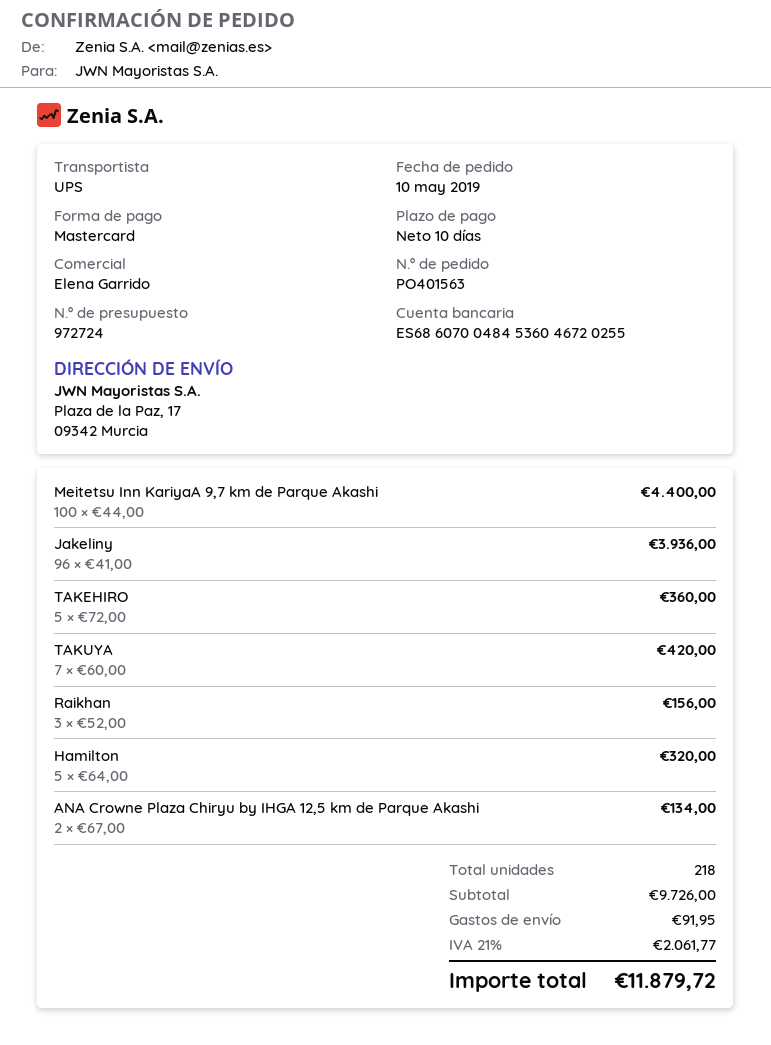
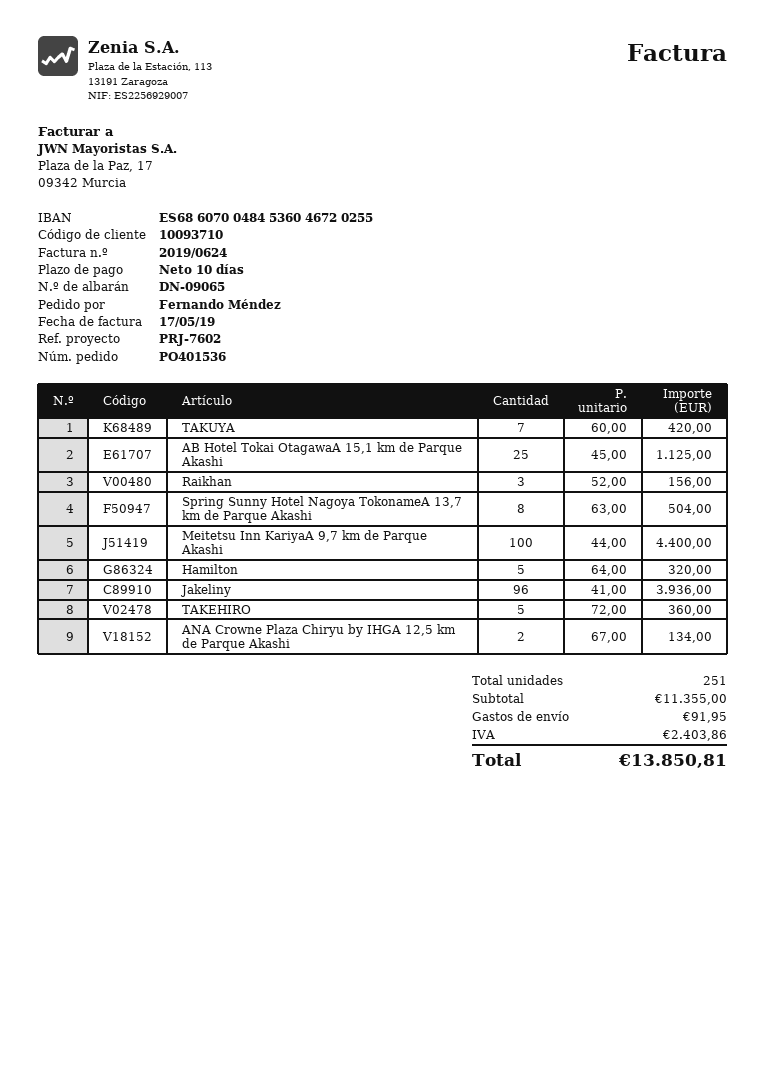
order number: PO401563 -> PO401536
AB Hotel Tokai OtagawaA 15,1 km de Parque Akashi: none -> 25 x 45.00 = 1125.00
Spring Sunny Hotel Nagoya TokonameA 13,7 km de Parque Akashi: none -> 8 x 63.00 = 504.00
total quantity: 218 -> 251
subtotal: 9726.00 -> 11355.00
tax: 2061.77 -> 2403.86
total: 11879.72 -> 13850.81

